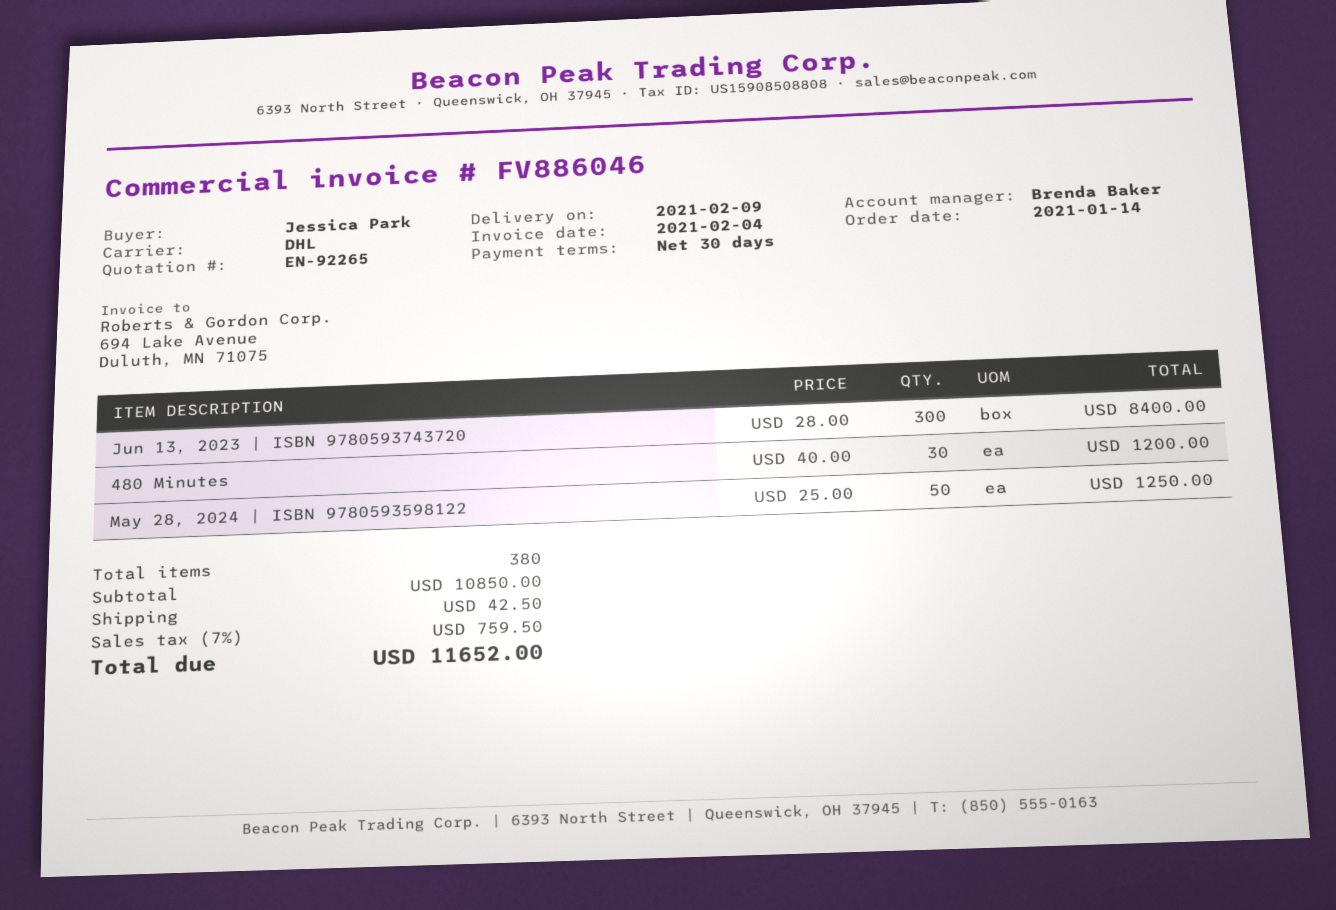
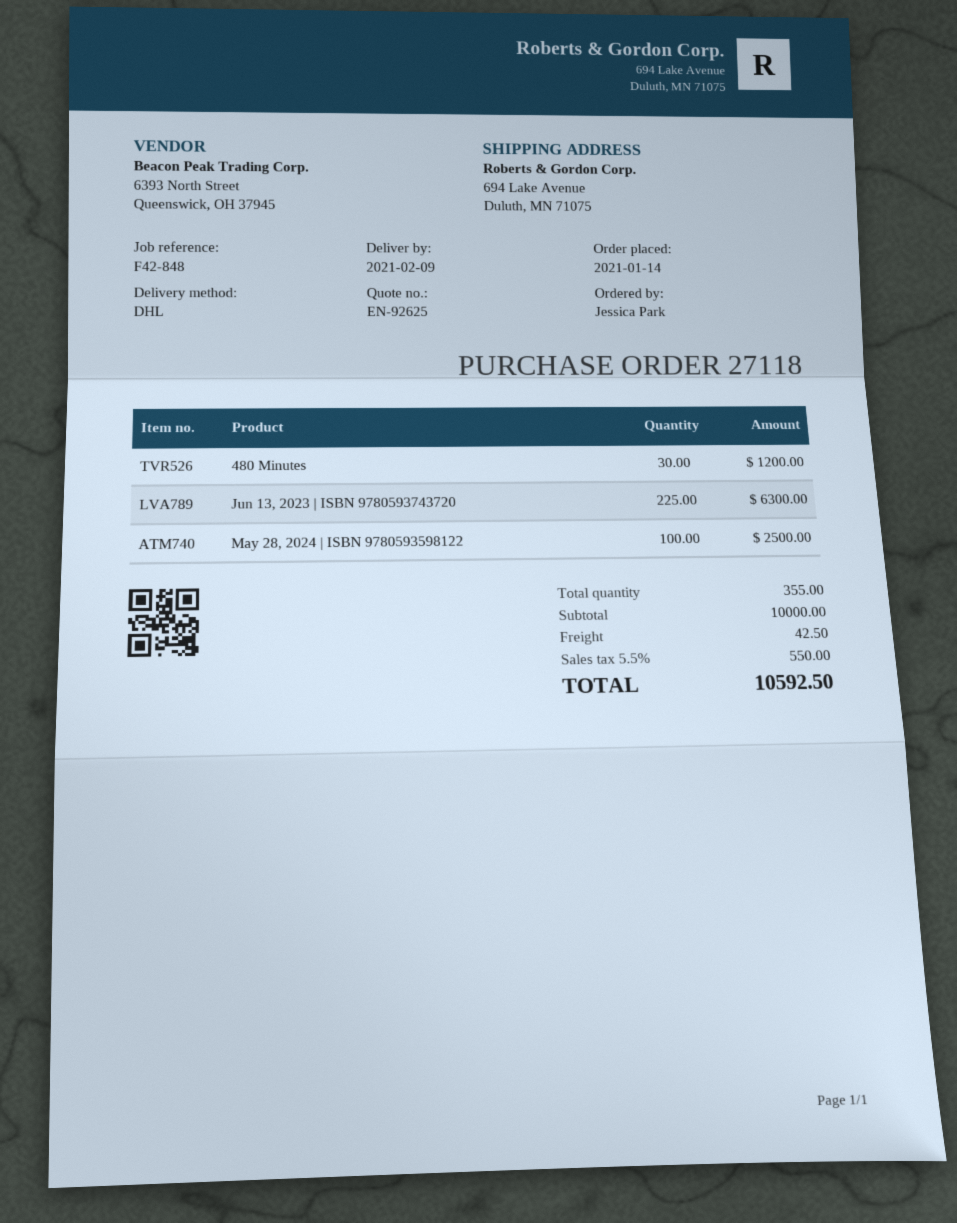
quote number: EN-92265 -> EN-92625
Jun 13, 2023 | ISBN 9780593743720: 300 for 8400.00 -> 225 for 6300.00
May 28, 2024 | ISBN 9780593598122: 50 for 1250.00 -> 100 for 2500.00
total quantity: 380 -> 355
subtotal: 10850.00 -> 10000.00
tax: 7% = 759.50 -> 5.5% = 550.00
total: 11652.00 -> 10592.50

